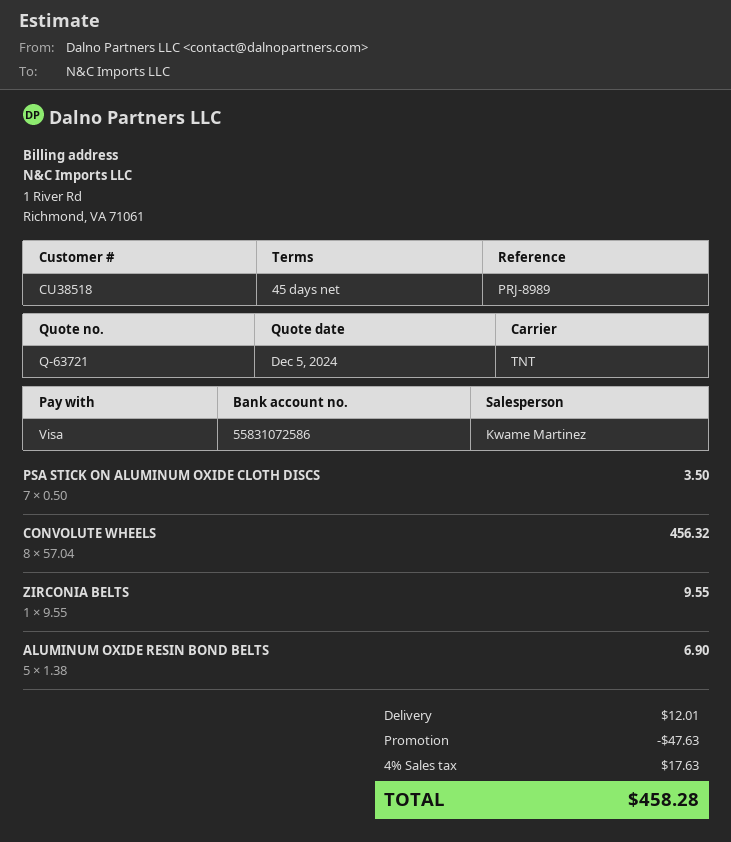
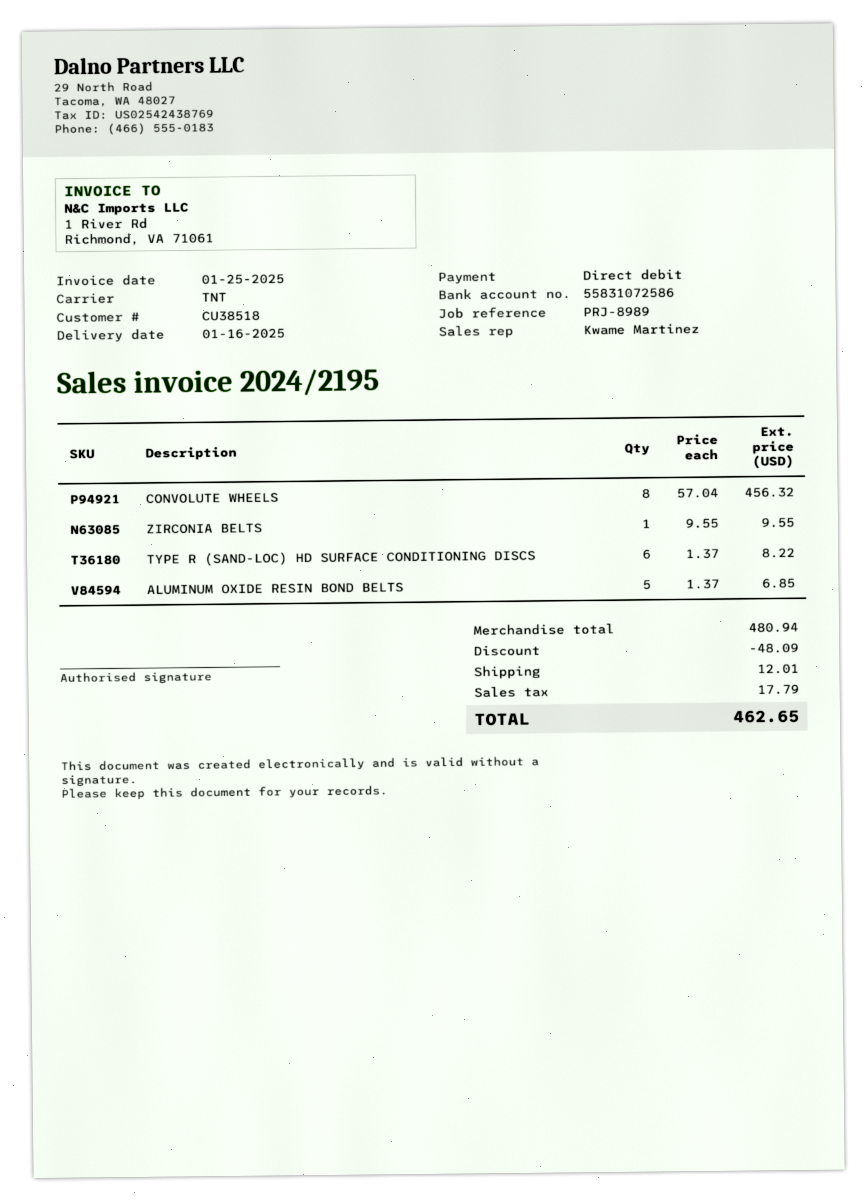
payment method: Visa -> direct debit
PSA STICK ON ALUMINUM OXIDE CLOTH DISCS: 7 x 0.50 = 3.50 -> none
ALUMINUM OXIDE RESIN BOND BELTS: 5 x 1.38 = 6.90 -> 5 x 1.37 = 6.85
TYPE R (SAND-LOC) HD SURFACE CONDITIONING DISCS: none -> 6 x 1.37 = 8.22
discount: 47.63 -> 48.09
tax: 17.63 -> 17.79
total: 458.28 -> 462.65

